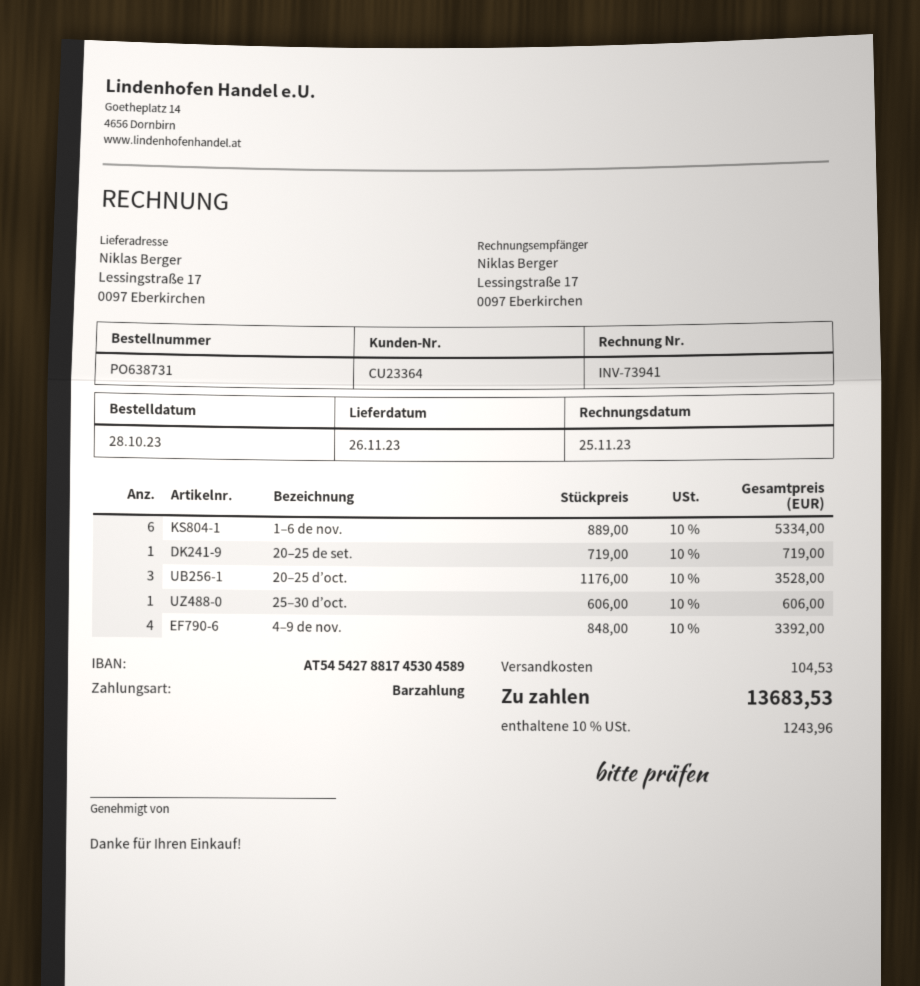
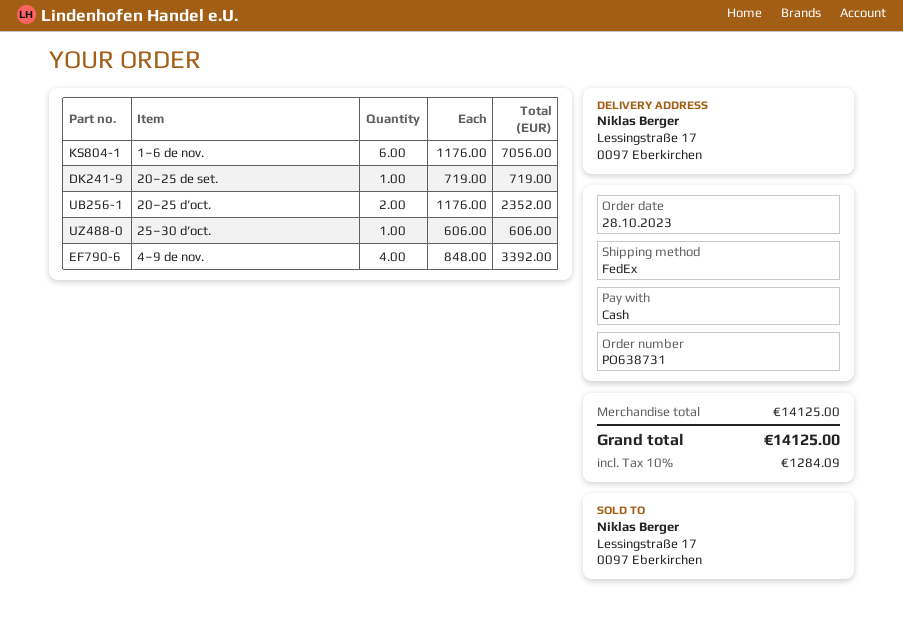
1–6 de nov.: 6 x 889.00 = 5334.00 -> 6 x 1176.00 = 7056.00
20–25 d’oct.: 3 x 1176.00 = 3528.00 -> 2 x 1176.00 = 2352.00
shipping: 104.53 -> none
tax: 10% = 1243.96 -> 10% = 1284.09
total: 13683.53 -> 14125.00

